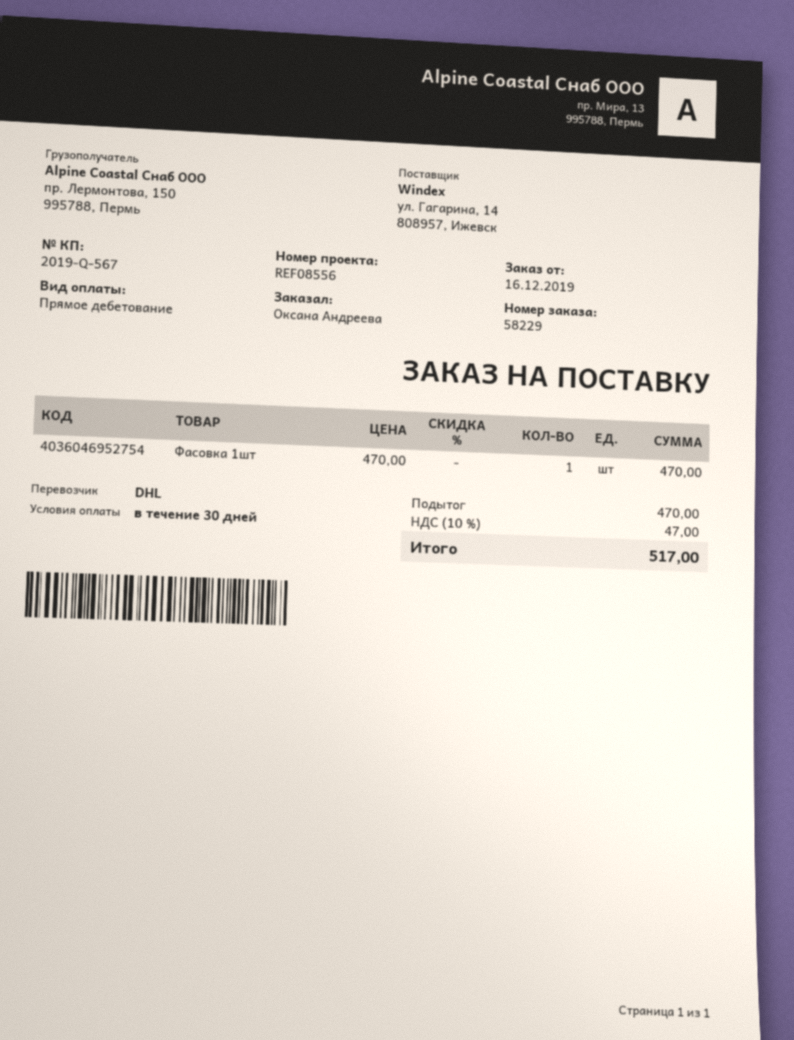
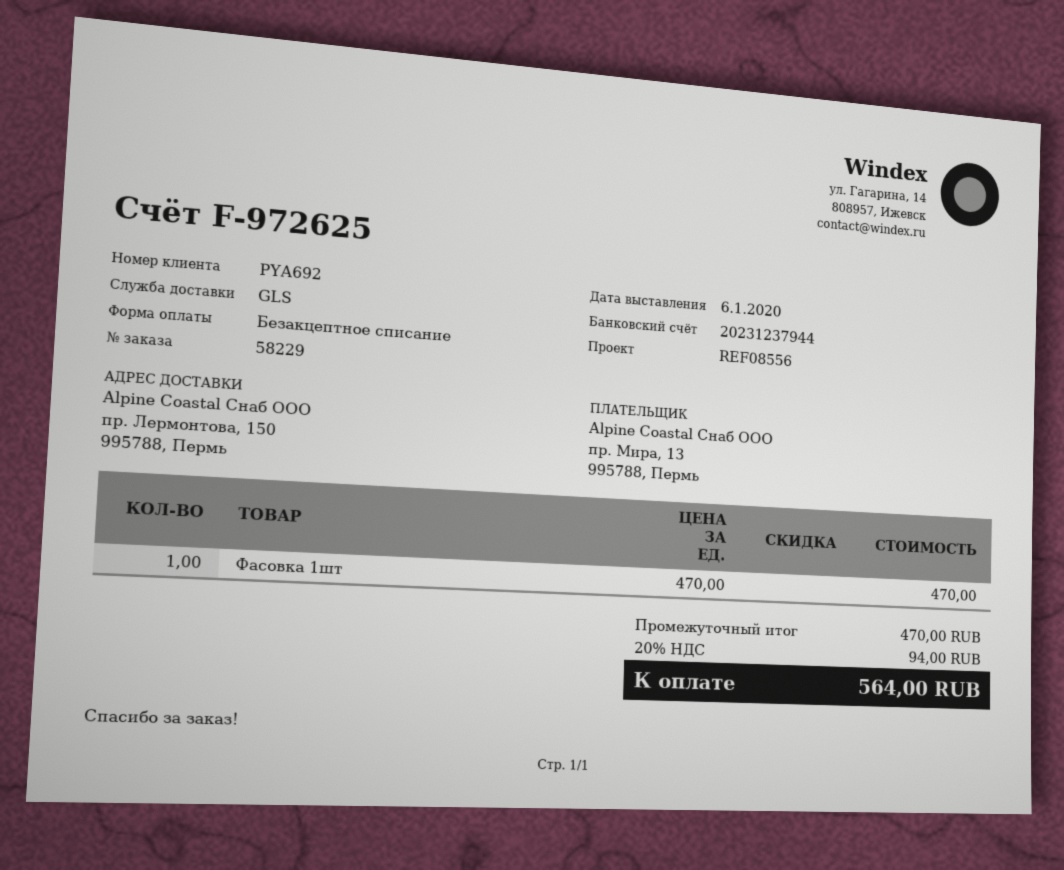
shipping method: DHL -> GLS
tax: 10% = 47.00 -> 20% = 94.00
total: 517.00 -> 564.00

